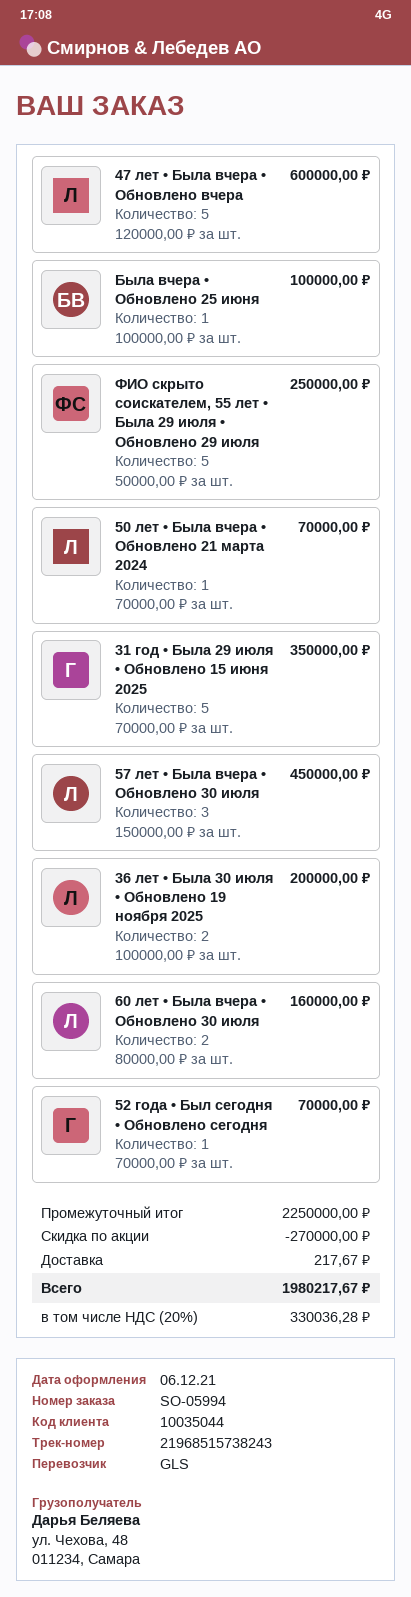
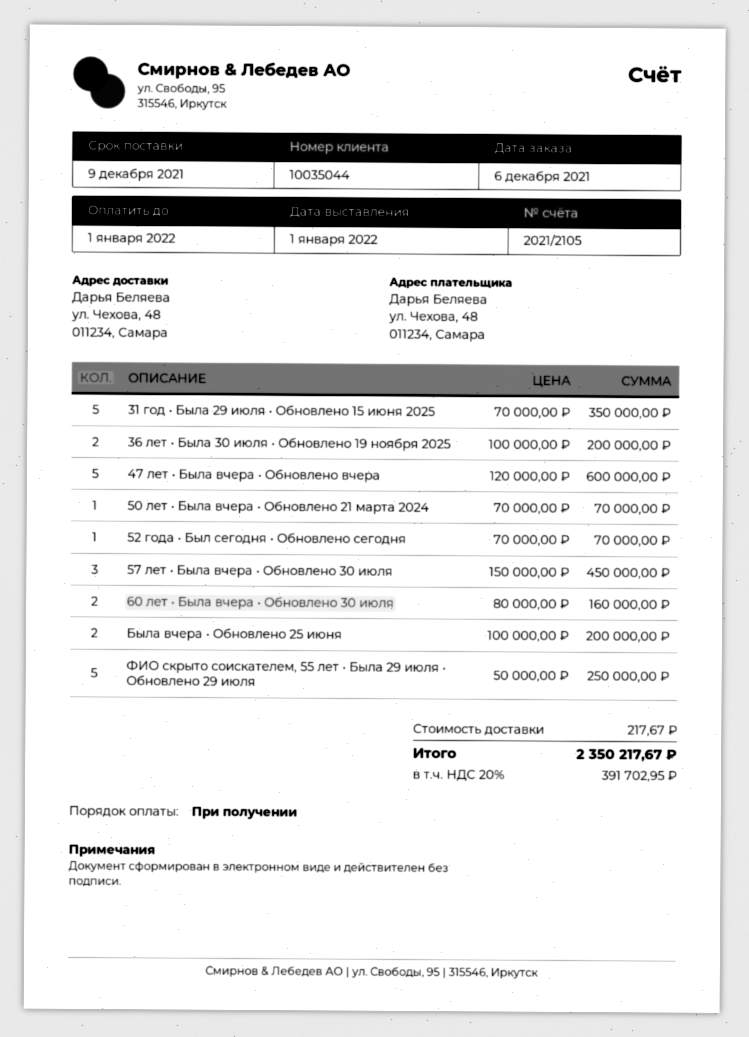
Была вчера • Обновлено 25 июня: 1 x 100000.00 = 100000.00 -> 2 x 100000.00 = 200000.00
discount: 270000.00 -> none
tax: 20% = 330036.28 -> 20% = 391702.95
total: 1980217.67 -> 2350217.67

